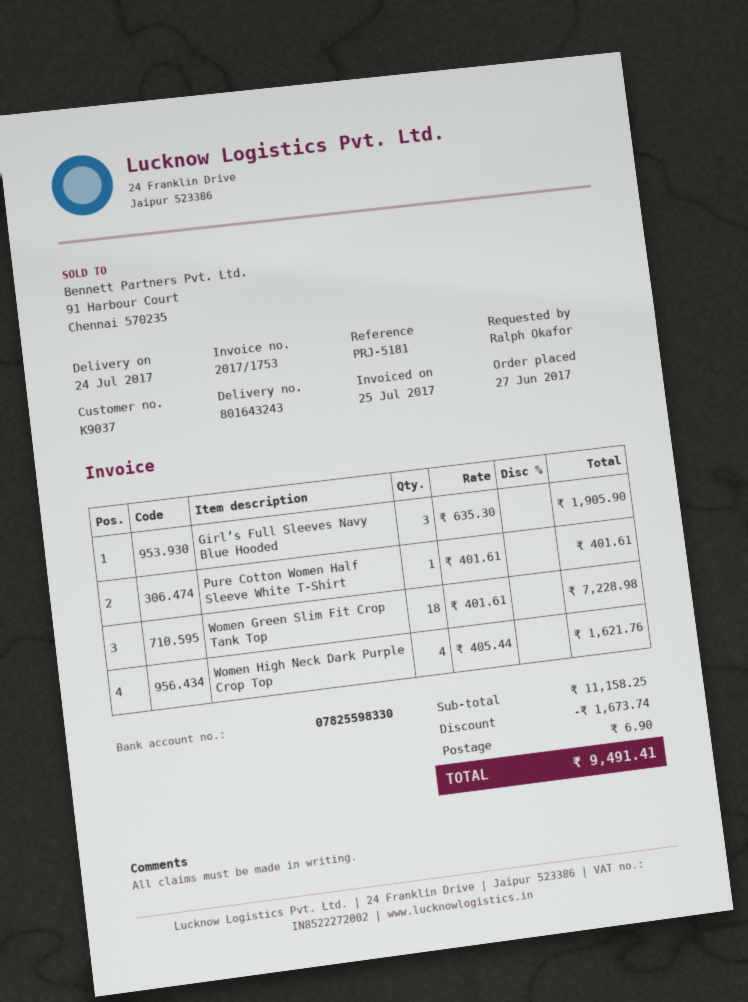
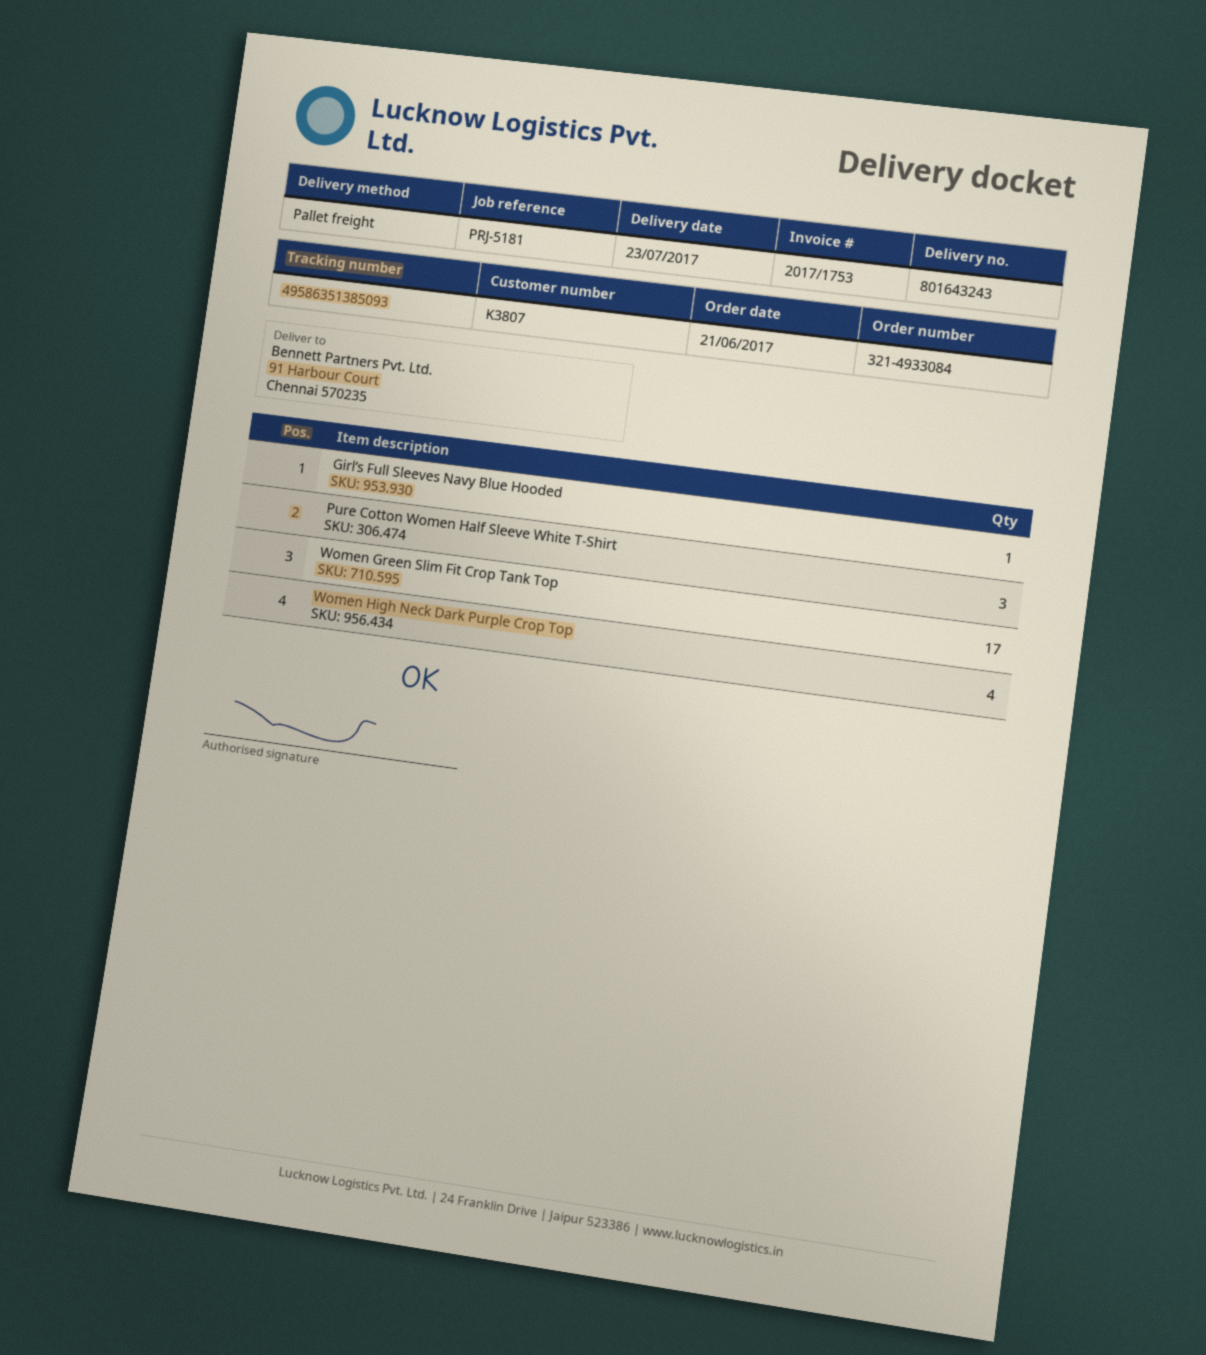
order date: 2017-06-27 -> 2017-06-21
delivery date: 2017-07-24 -> 2017-07-23
customer number: K9037 -> K3807
Girl’s Full Sleeves Navy Blue Hooded: 3 -> 1
Pure Cotton Women Half Sleeve White T-Shirt: 1 -> 3
Women Green Slim Fit Crop Tank Top: 18 -> 17

